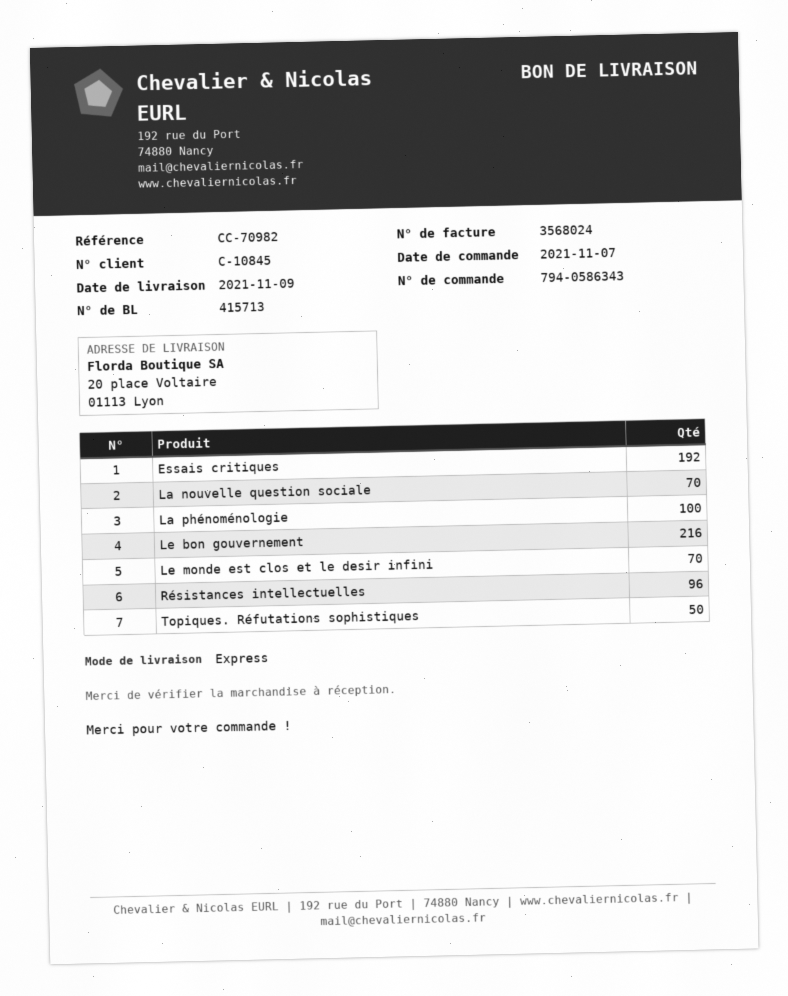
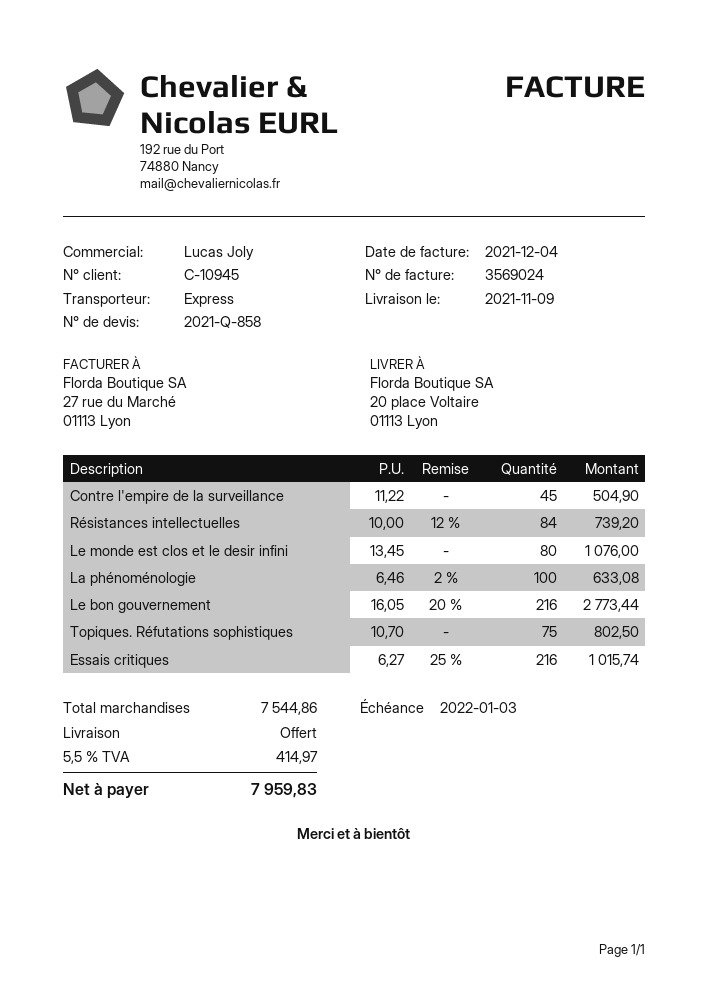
invoice number: 3568024 -> 3569024
customer number: C-10845 -> C-10945
Essais critiques: 192 -> 216
La nouvelle question sociale: 70 -> none
Le monde est clos et le desir infini: 70 -> 80
Résistances intellectuelles: 96 -> 84
Topiques. Réfutations sophistiques: 50 -> 75
Contre l'empire de la surveillance: none -> 45

